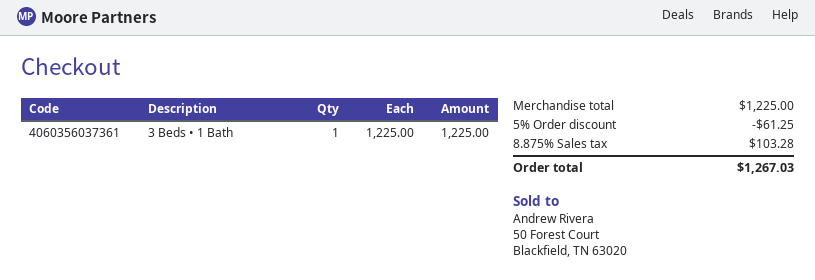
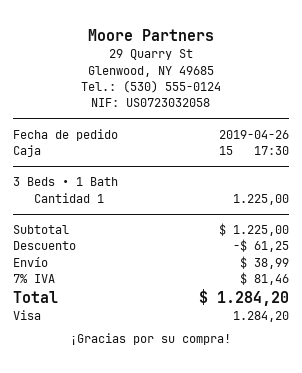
shipping: none -> 38.99
tax: 8.875% = 103.28 -> 7% = 81.46
total: 1267.03 -> 1284.20

